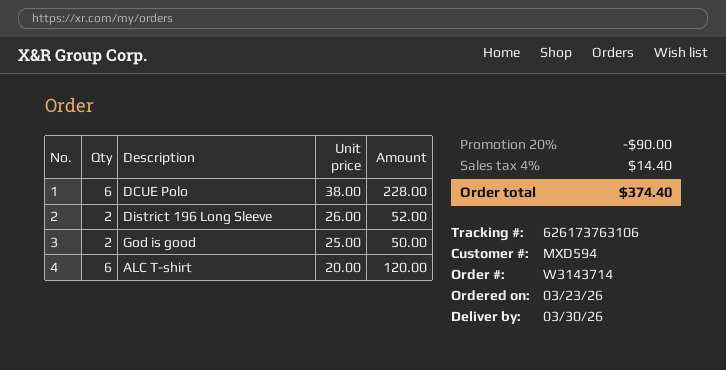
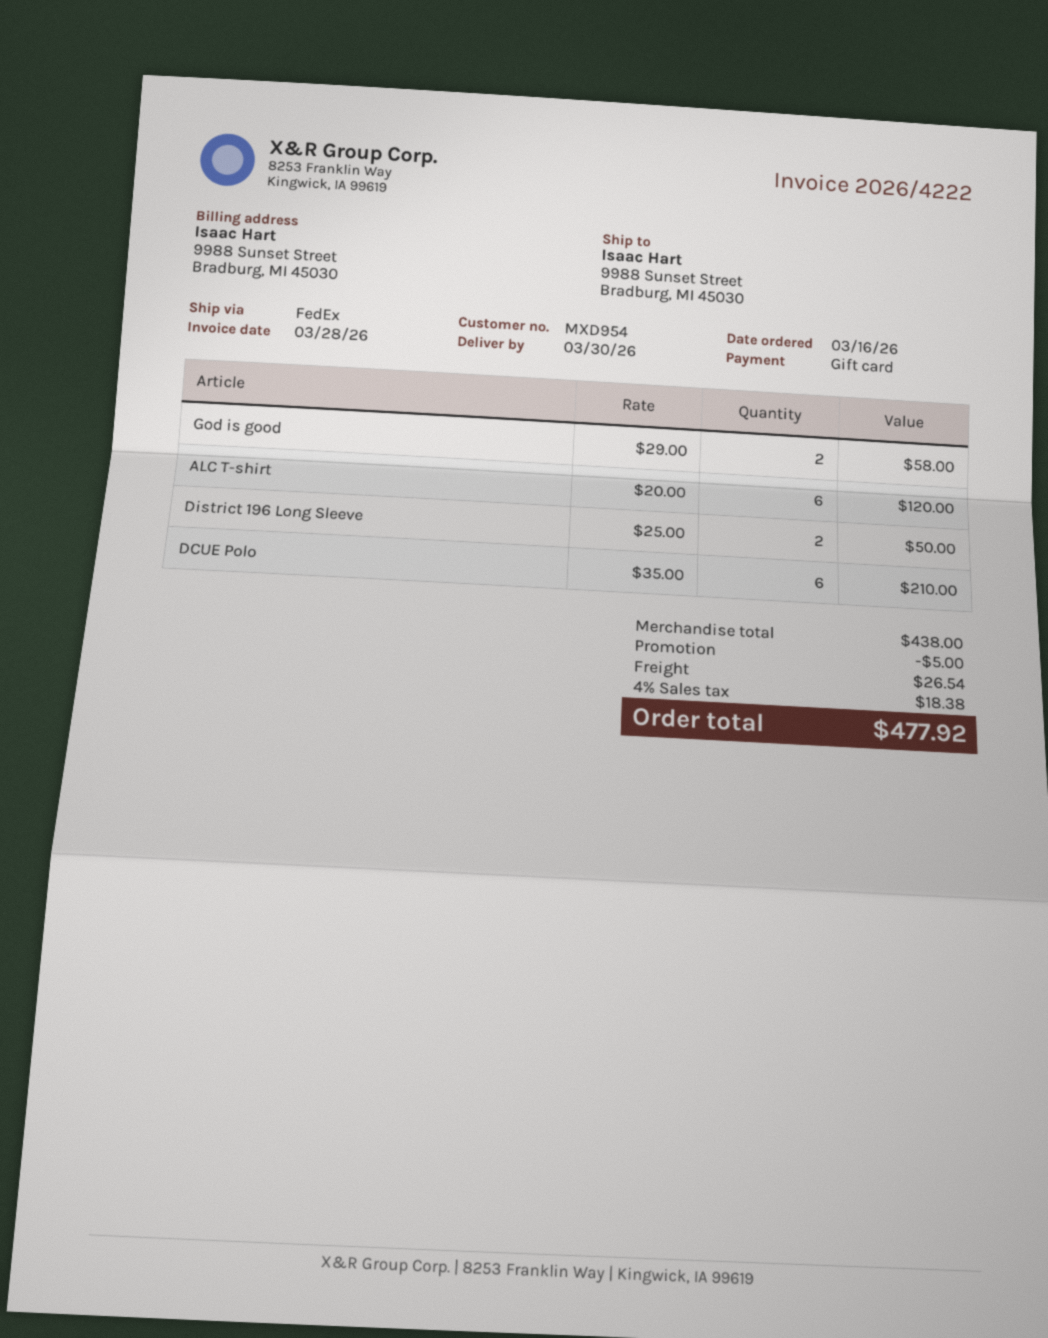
order date: 2026-03-23 -> 2026-03-16
customer number: MXD594 -> MXD954
DCUE Polo: 6 x 38.00 = 228.00 -> 6 x 35.00 = 210.00
District 196 Long Sleeve: 2 x 26.00 = 52.00 -> 2 x 25.00 = 50.00
God is good: 2 x 25.00 = 50.00 -> 2 x 29.00 = 58.00
discount: 90.00 -> 5.00
shipping: none -> 26.54
tax: 4% = 14.40 -> 4% = 18.38
total: 374.40 -> 477.92

